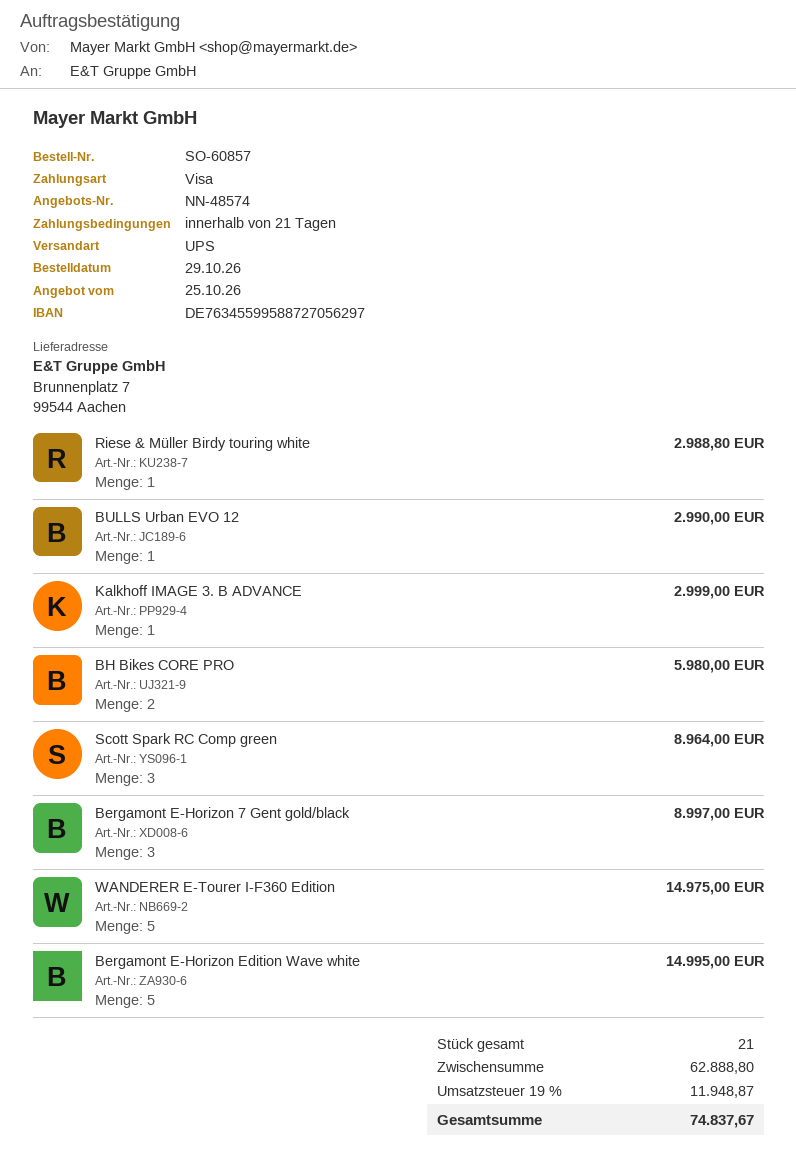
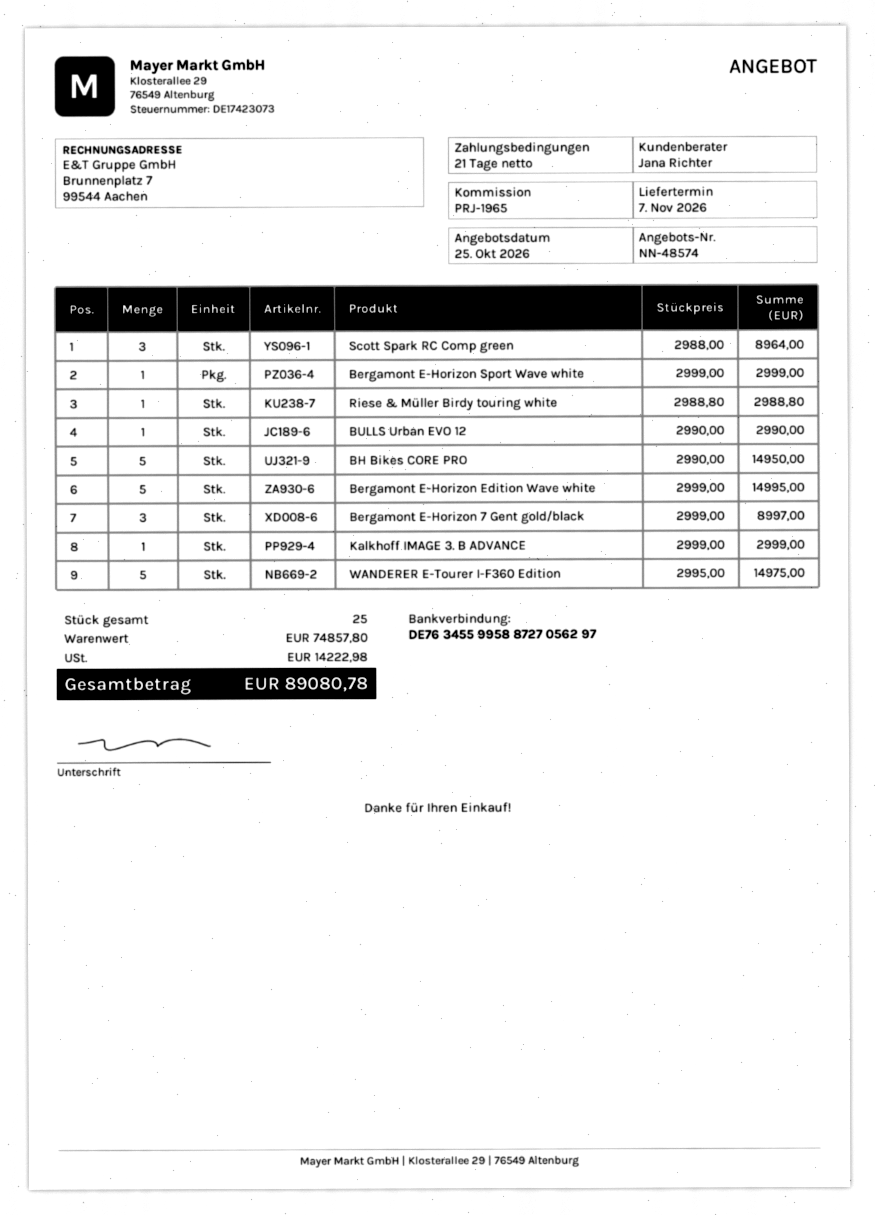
BH Bikes CORE PRO: 2 for 5980.00 -> 5 for 14950.00
Bergamont E-Horizon Sport Wave white: none -> 1 for 2999.00
total quantity: 21 -> 25
subtotal: 62888.80 -> 74857.80
tax: 11948.87 -> 14222.98
total: 74837.67 -> 89080.78

